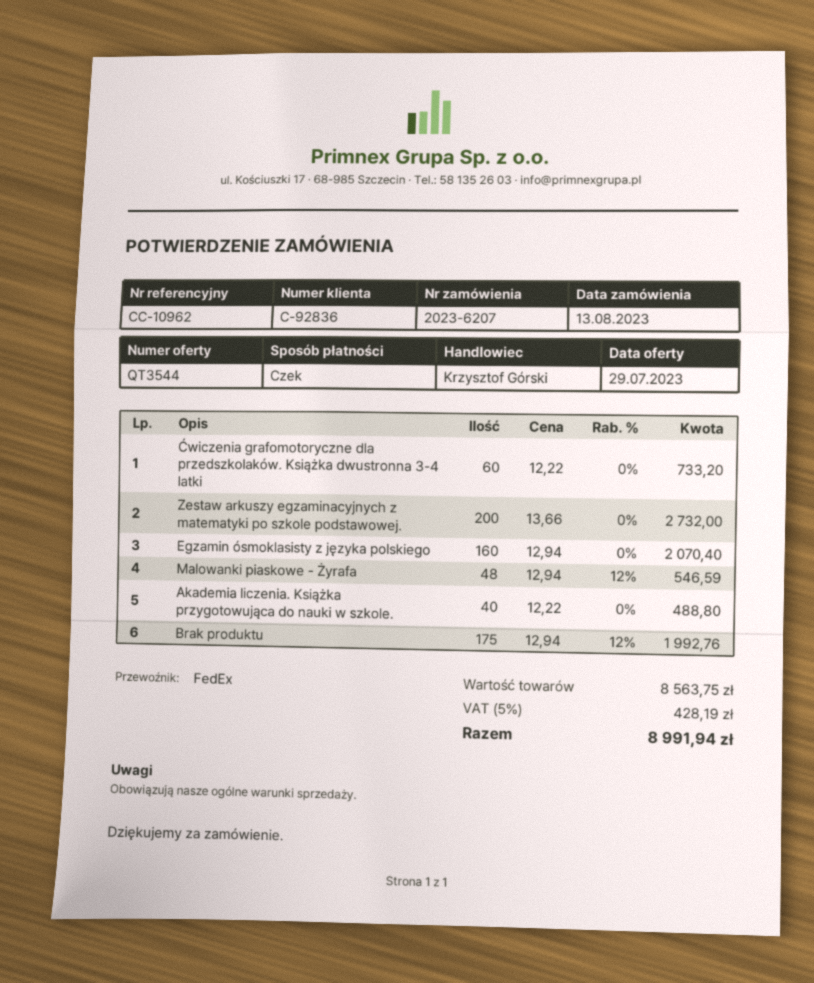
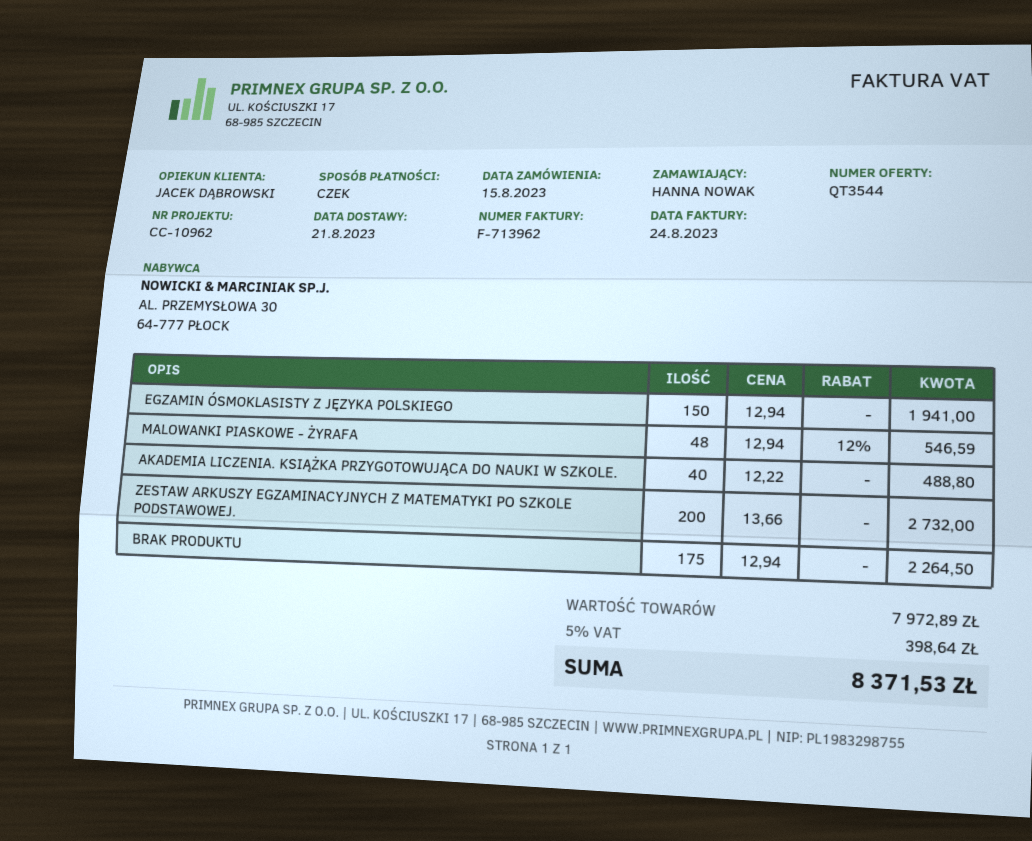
order date: 2023-08-13 -> 2023-08-15
sales rep: Krzysztof Górski -> JACEK DĄBROWSKI
Ćwiczenia grafomotoryczne dla przedszkolaków. Książka dwustronna 3-4 latki: 60 x 12.22 = 733.20 -> none
Egzamin ósmoklasisty z języka polskiego: 160 x 12.94 = 2070.40 -> 150 x 12.94 = 1941.00
Brak produktu: 175 x 12.94 - 12% = 1992.76 -> 175 x 12.94 = 2264.50
subtotal: 8563.75 -> 7972.89
tax: 5% = 428.19 -> 5% = 398.64
total: 8991.94 -> 8371.53

